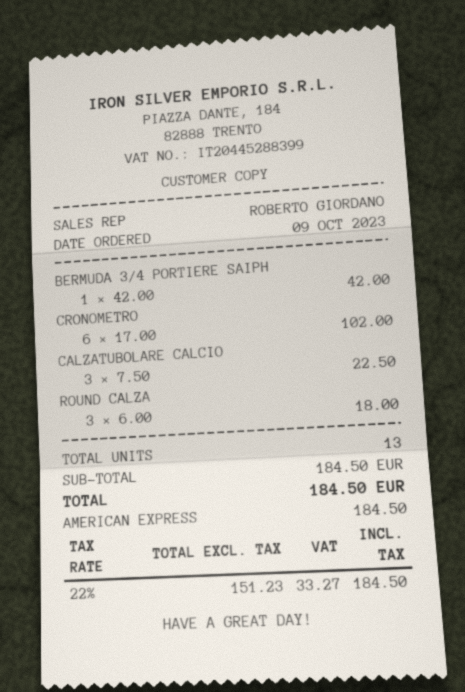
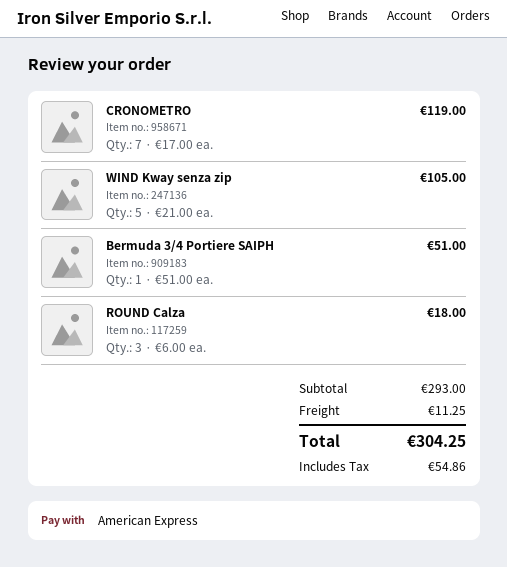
BERMUDA 3/4 PORTIERE SAIPH: 1 x 42.00 = 42.00 -> 1 x 51.00 = 51.00
CRONOMETRO: 6 x 17.00 = 102.00 -> 7 x 17.00 = 119.00
CALZATUBOLARE CALCIO: 3 x 7.50 = 22.50 -> none
WIND Kway senza zip: none -> 5 x 21.00 = 105.00
subtotal: 184.50 -> 293.00
shipping: none -> 11.25
tax: 33.27 -> 54.86
total: 184.50 -> 304.25

